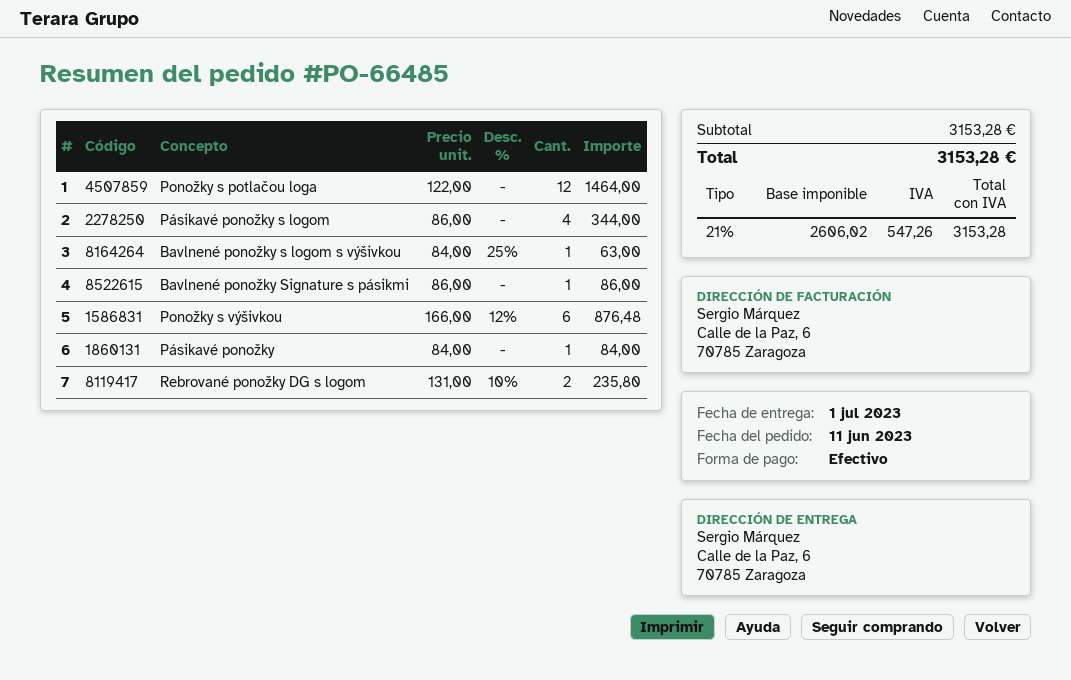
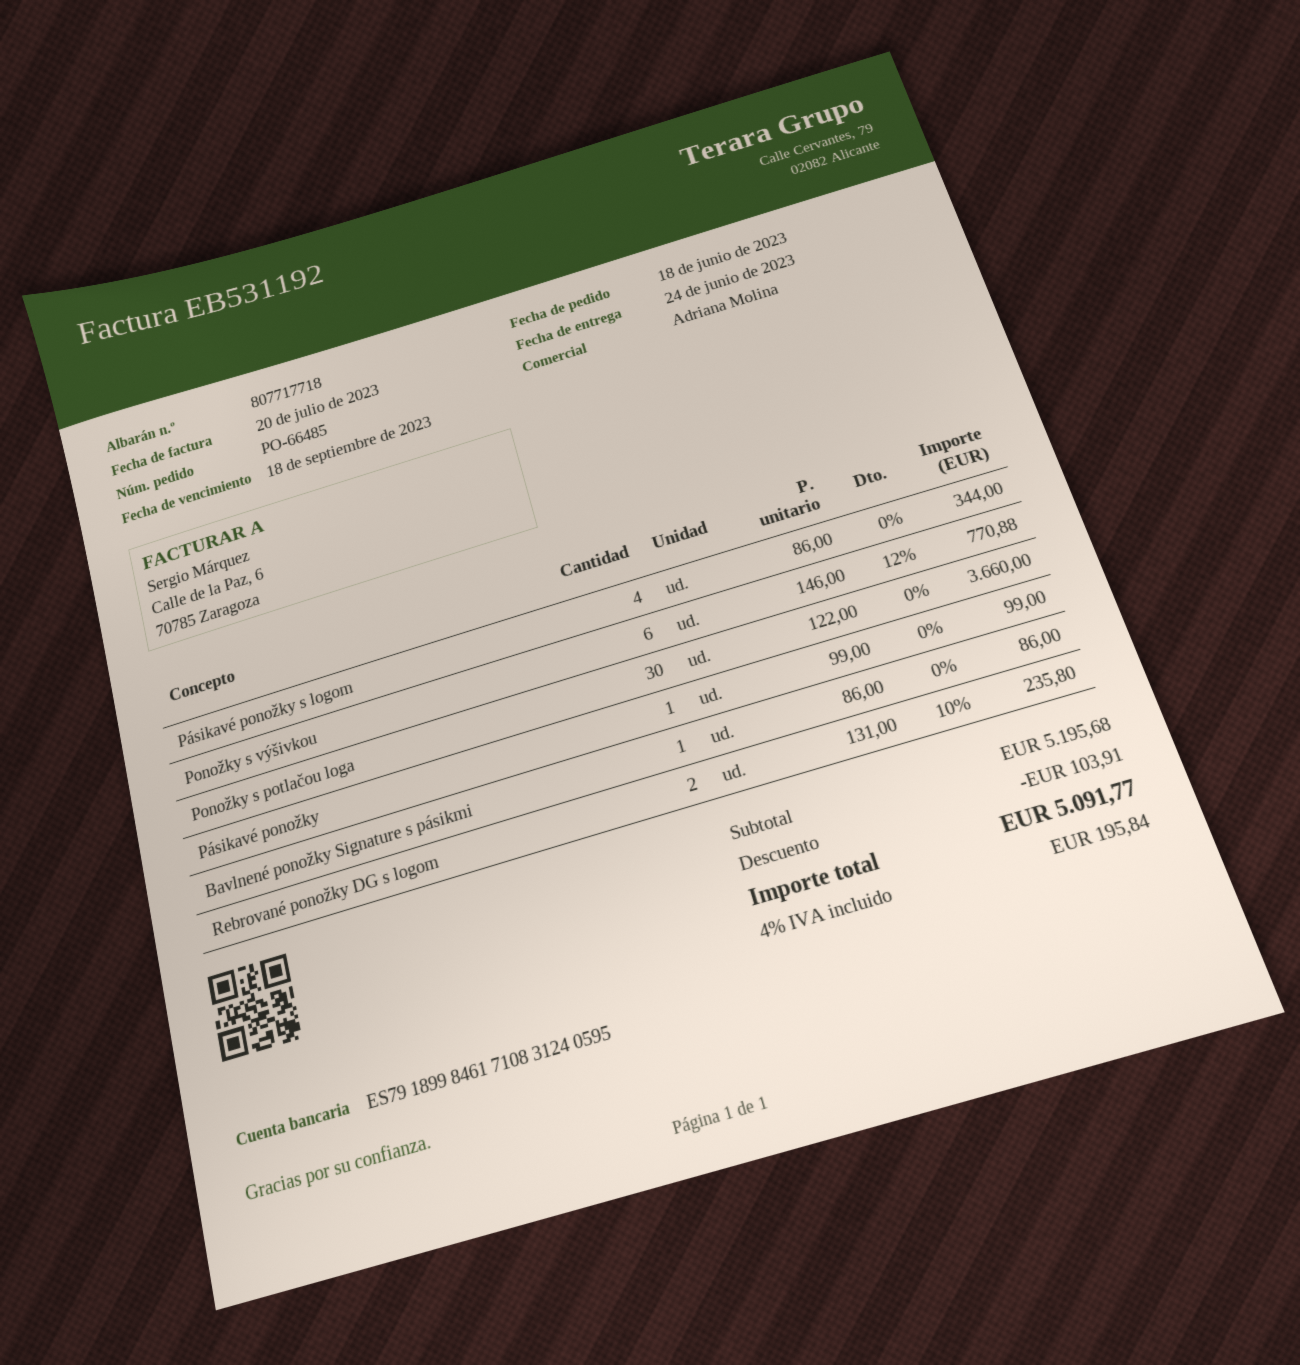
order date: 2023-06-11 -> 2023-06-18
delivery date: 2023-07-01 -> 2023-06-24
Ponožky s potlačou loga: 12 x 122.00 = 1464.00 -> 30 x 122.00 = 3660.00
Bavlnené ponožky s logom s výšivkou: 1 x 84.00 - 25% = 63.00 -> none
Ponožky s výšivkou: 6 x 166.00 - 12% = 876.48 -> 6 x 146.00 - 12% = 770.88
Pásikavé ponožky: 1 x 84.00 = 84.00 -> 1 x 99.00 = 99.00
subtotal: 3153.28 -> 5195.68
discount: none -> 103.91
tax: 21% = 547.26 -> 4% = 195.84
total: 3153.28 -> 5091.77

